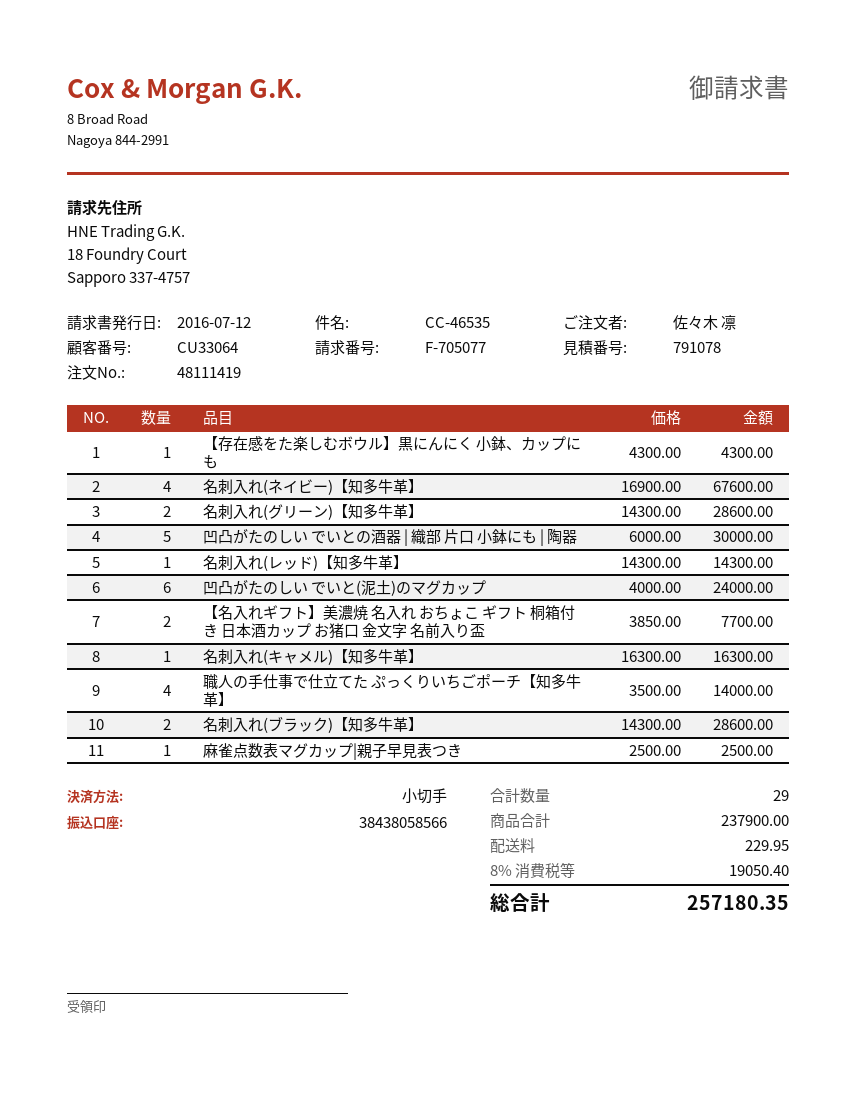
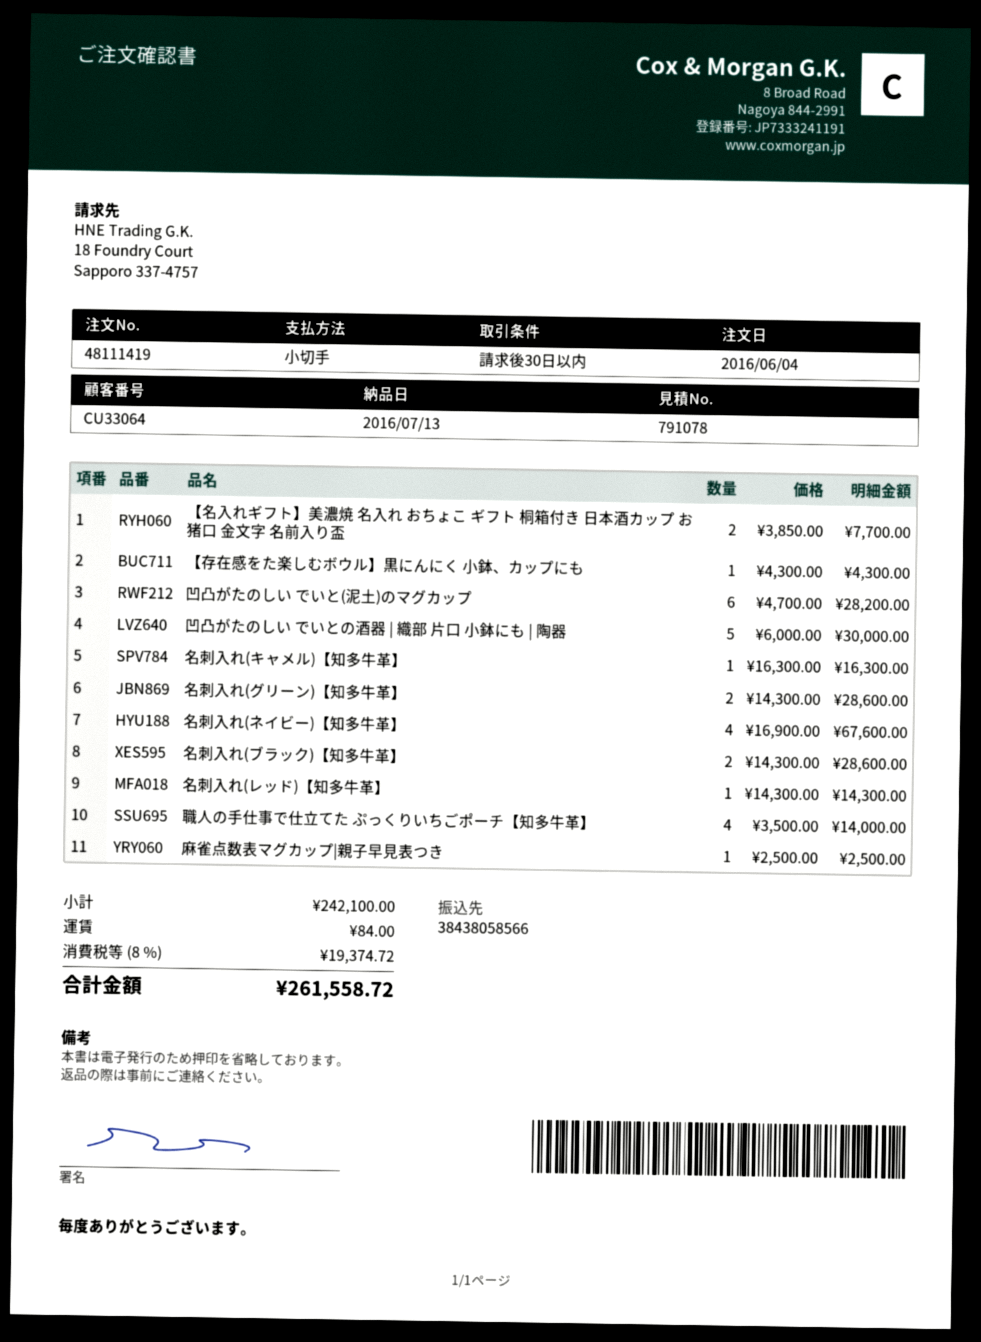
凹凸がたのしい でいと(泥土)のマグカップ: 6 x 4000.00 = 24000.00 -> 6 x 4700.00 = 28200.00
subtotal: 237900.00 -> 242100.00
shipping: 229.95 -> 84.00
tax: 8% = 19050.40 -> 8% = 19374.72
total: 257180.35 -> 261558.72

